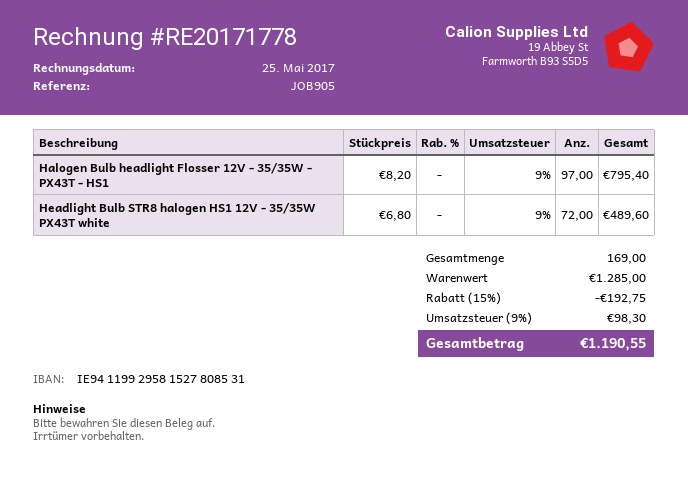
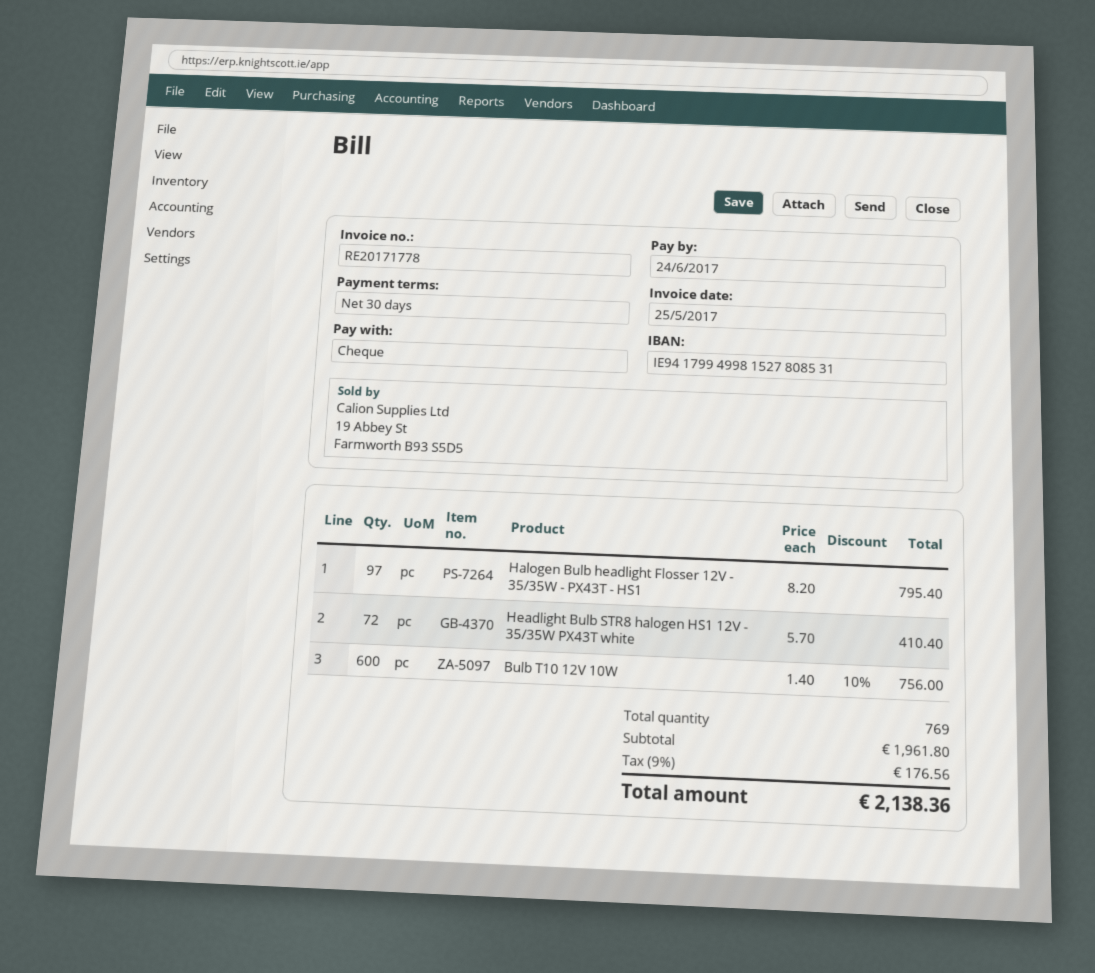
bank account: IE94119929581527808531 -> IE94179949981527808531
Headlight Bulb STR8 halogen HS1 12V - 35/35W PX43T white: 72 x 6.80 = 489.60 -> 72 x 5.70 = 410.40
Bulb T10 12V 10W: none -> 600 x 1.40 - 10% = 756.00
total quantity: 169 -> 769
subtotal: 1285.00 -> 1961.80
discount: 15% = 192.75 -> none
tax: 9% = 98.30 -> 9% = 176.56
total: 1190.55 -> 2138.36

